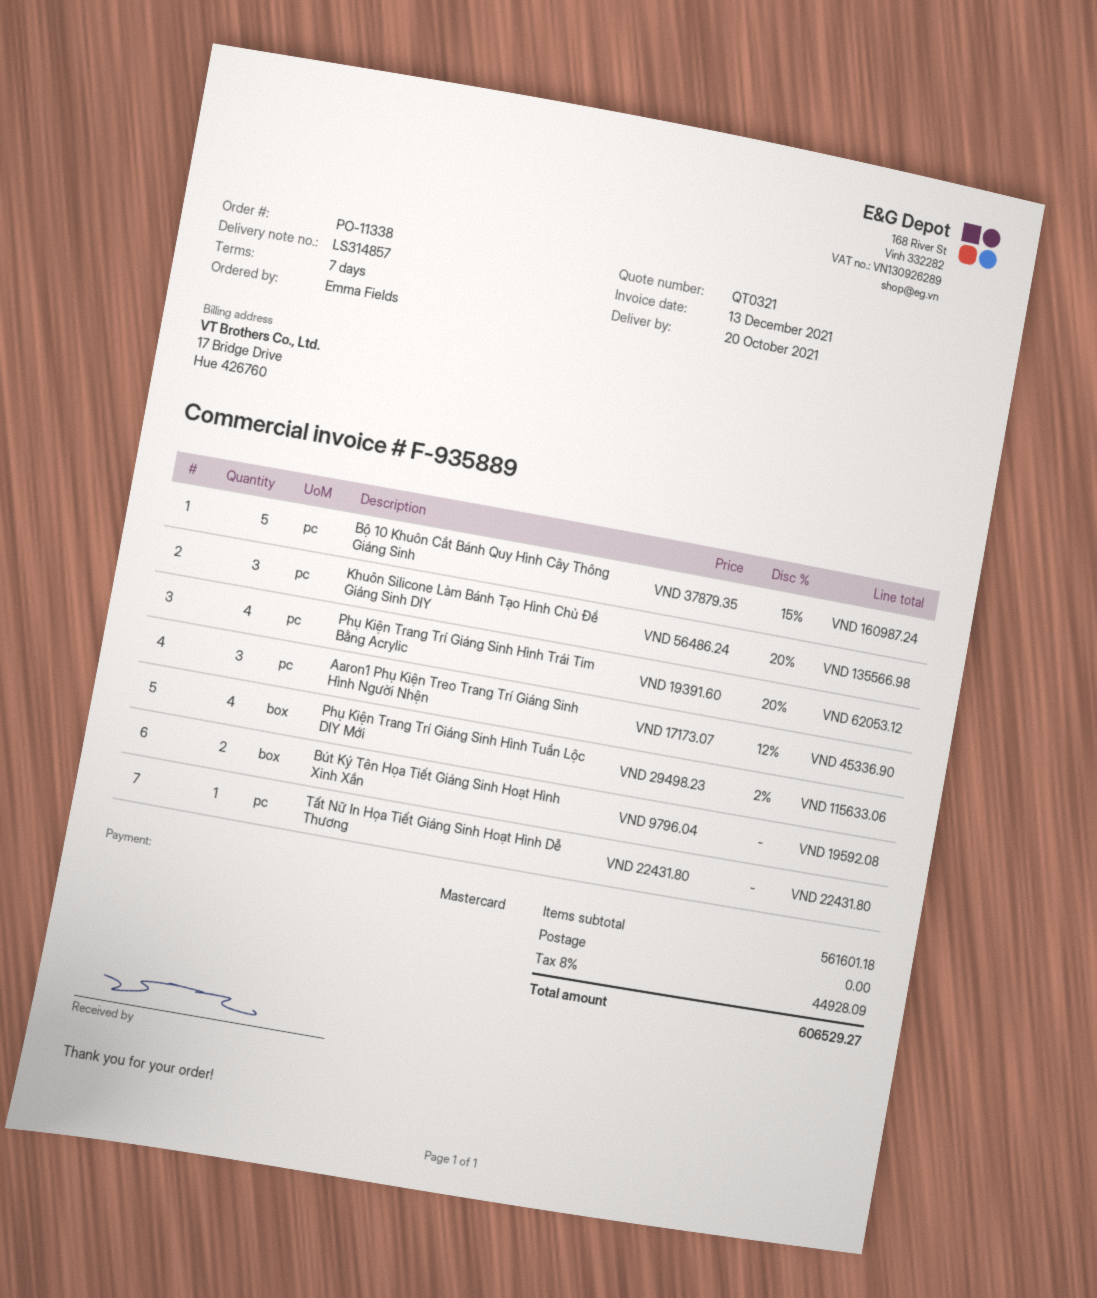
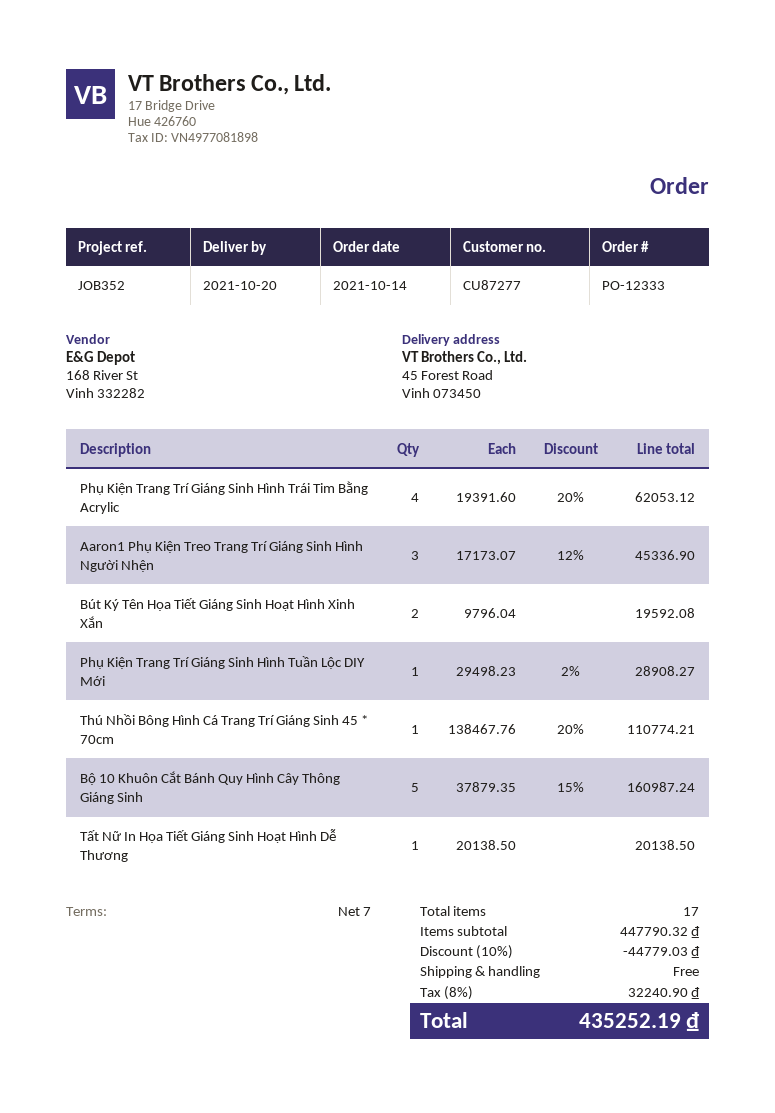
order number: PO-11338 -> PO-12333
Khuôn Silicone Làm Bánh Tạo Hình Chủ Đề Giáng Sinh DIY: 3 x 56486.24 - 20% = 135566.98 -> none
Phụ Kiện Trang Trí Giáng Sinh Hình Tuần Lộc DIY Mới: 4 x 29498.23 - 2% = 115633.06 -> 1 x 29498.23 - 2% = 28908.27
Tất Nữ In Họa Tiết Giáng Sinh Hoạt Hình Dễ Thương: 1 x 22431.80 = 22431.80 -> 1 x 20138.50 = 20138.50
Thú Nhồi Bông Hình Cá Trang Trí Giáng Sinh 45 * 70cm: none -> 1 x 138467.76 - 20% = 110774.21
subtotal: 561601.18 -> 447790.32
discount: none -> 10% = 44779.03
tax: 8% = 44928.09 -> 8% = 32240.90
total: 606529.27 -> 435252.19

